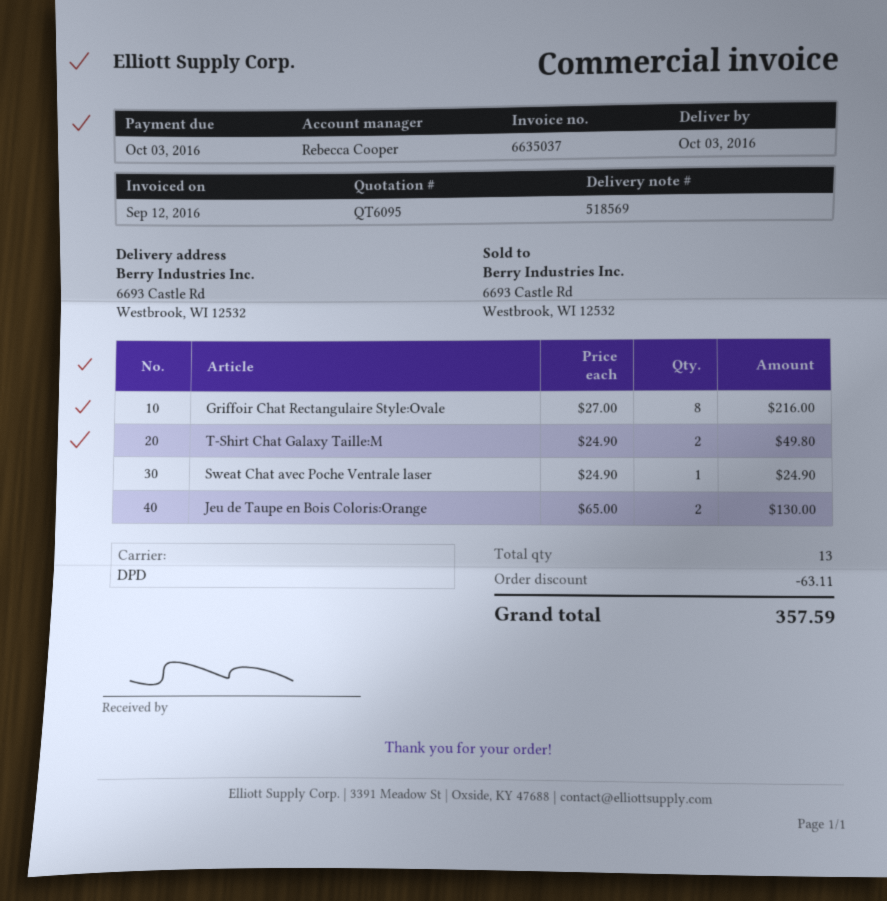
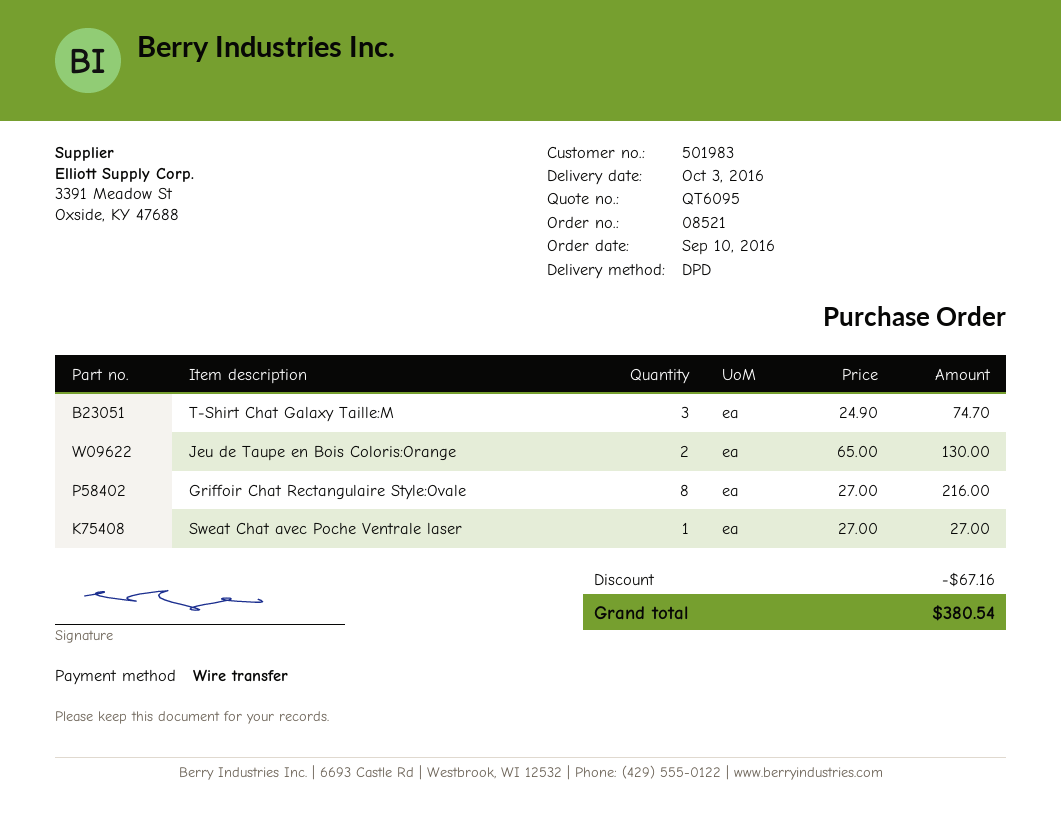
T-Shirt Chat Galaxy Taille:M: 2 x 24.90 = 49.80 -> 3 x 24.90 = 74.70
Sweat Chat avec Poche Ventrale laser: 1 x 24.90 = 24.90 -> 1 x 27.00 = 27.00
discount: 63.11 -> 67.16
total: 357.59 -> 380.54

